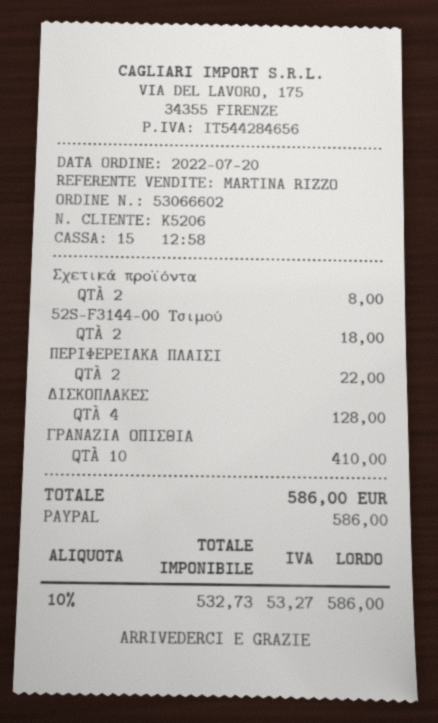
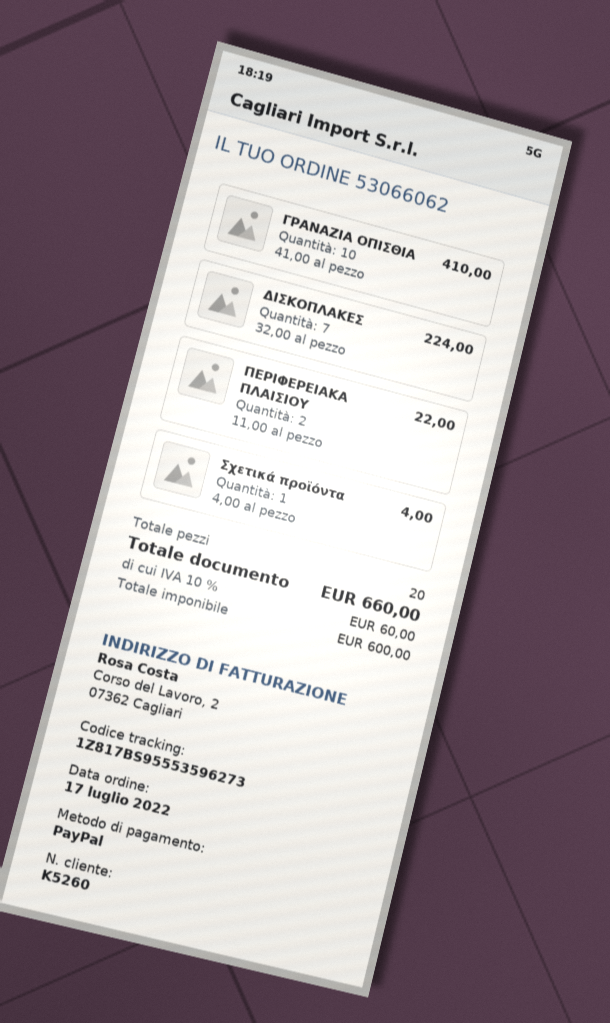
order number: 53066602 -> 53066062
order date: 2022-07-20 -> 2022-07-17
customer number: K5206 -> K5260
Σχετικά προϊόντα: 2 for 8.00 -> 1 for 4.00
52S-F3144-00 Τσιμού: 2 for 18.00 -> none
ΔΙΣΚΟΠΛΑΚΕΣ: 4 for 128.00 -> 7 for 224.00
net: 532.73 -> 600.00
tax: 10% = 53.27 -> 10% = 60.00
total: 586.00 -> 660.00

